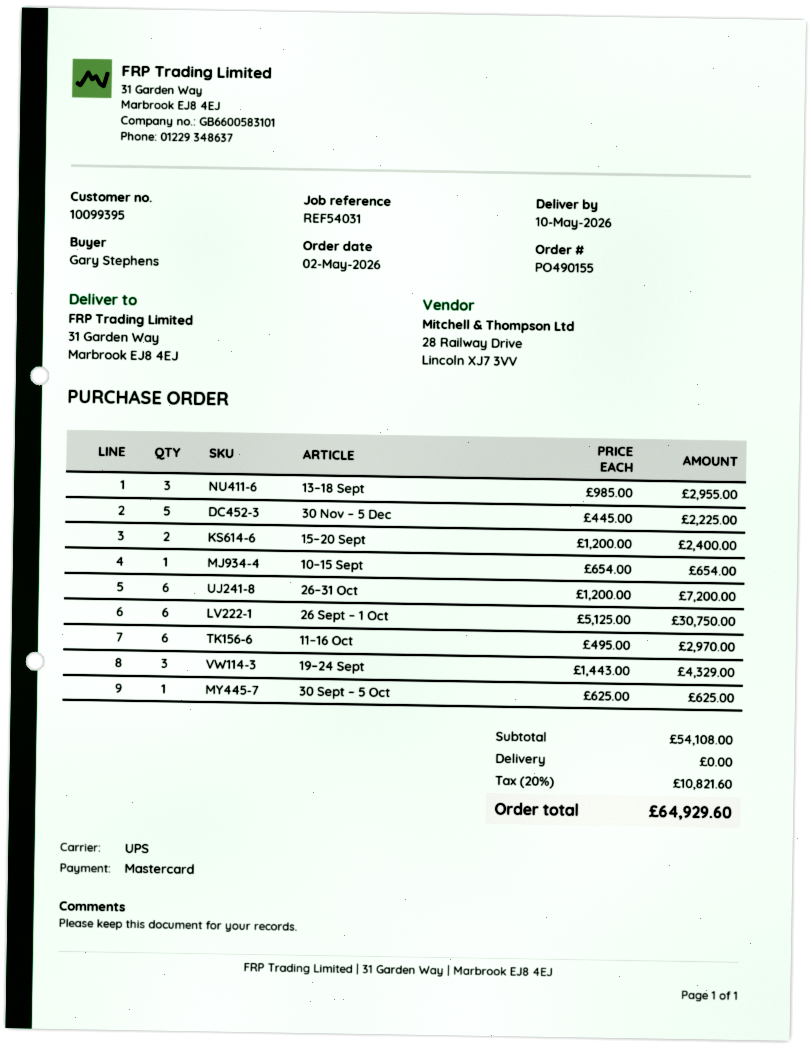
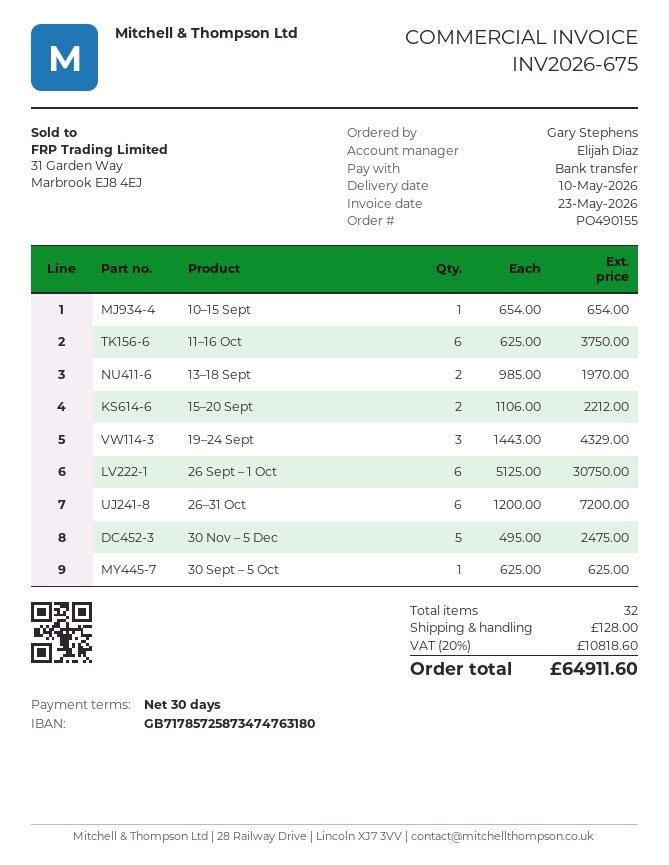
payment method: Mastercard -> bank transfer
13–18 Sept: 3 x 985.00 = 2955.00 -> 2 x 985.00 = 1970.00
30 Nov – 5 Dec: 5 x 445.00 = 2225.00 -> 5 x 495.00 = 2475.00
15–20 Sept: 2 x 1200.00 = 2400.00 -> 2 x 1106.00 = 2212.00
11–16 Oct: 6 x 495.00 = 2970.00 -> 6 x 625.00 = 3750.00
shipping: 0.00 -> 128.00
tax: 20% = 10821.60 -> 20% = 10818.60
total: 64929.60 -> 64911.60

